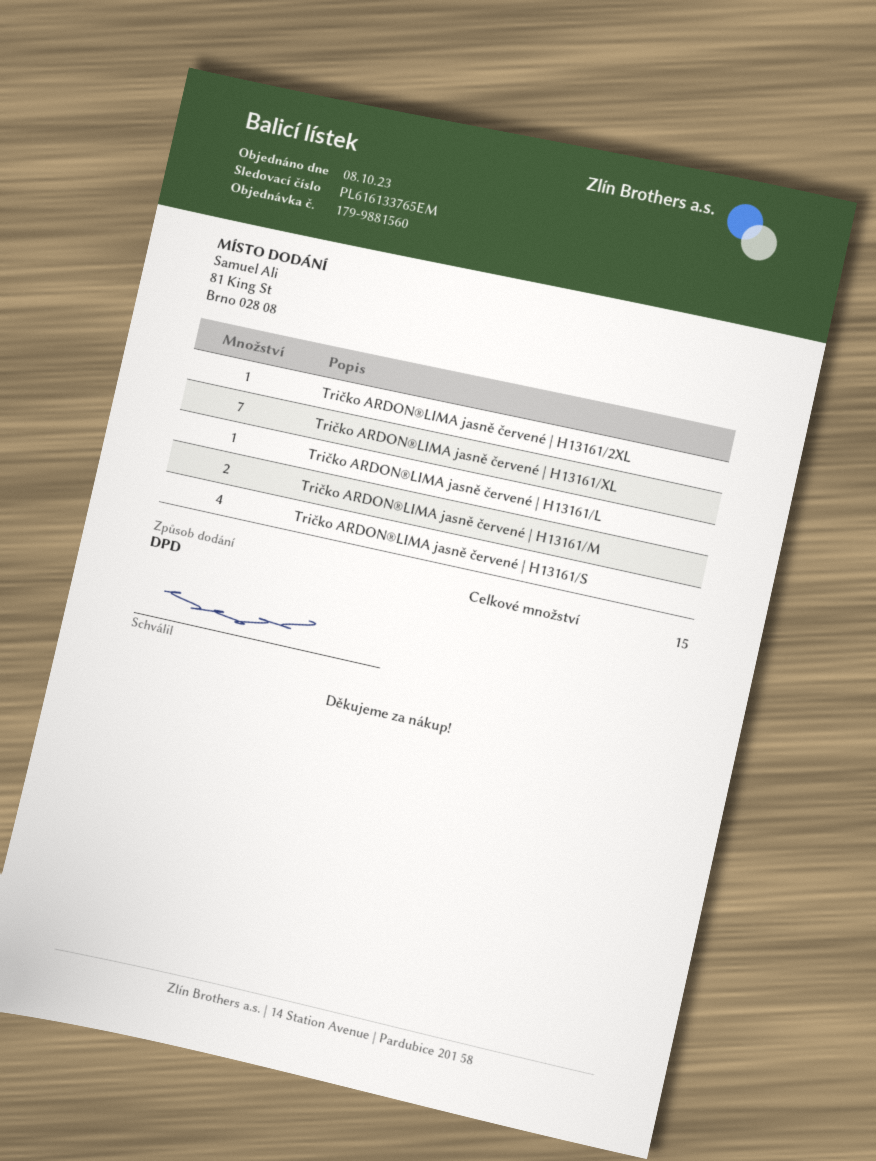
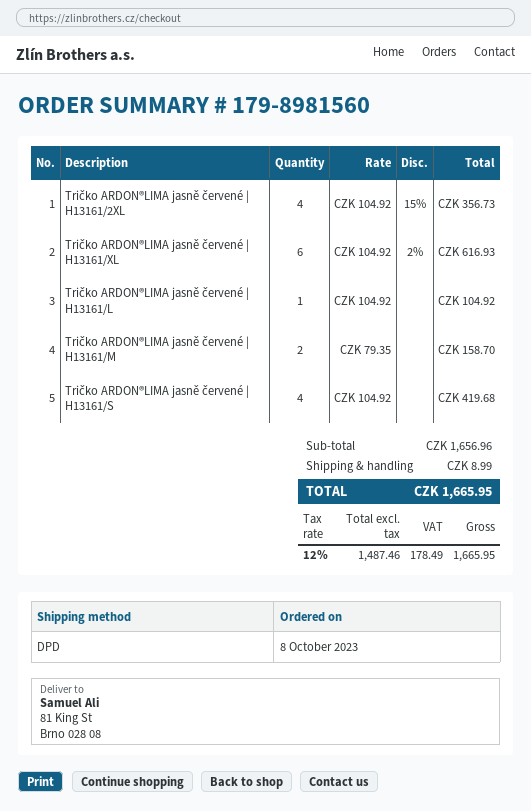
order number: 179-9881560 -> 179-8981560
Tričko ARDON®LIMA jasně červené | H13161/2XL: 1 -> 4
Tričko ARDON®LIMA jasně červené | H13161/XL: 7 -> 6

